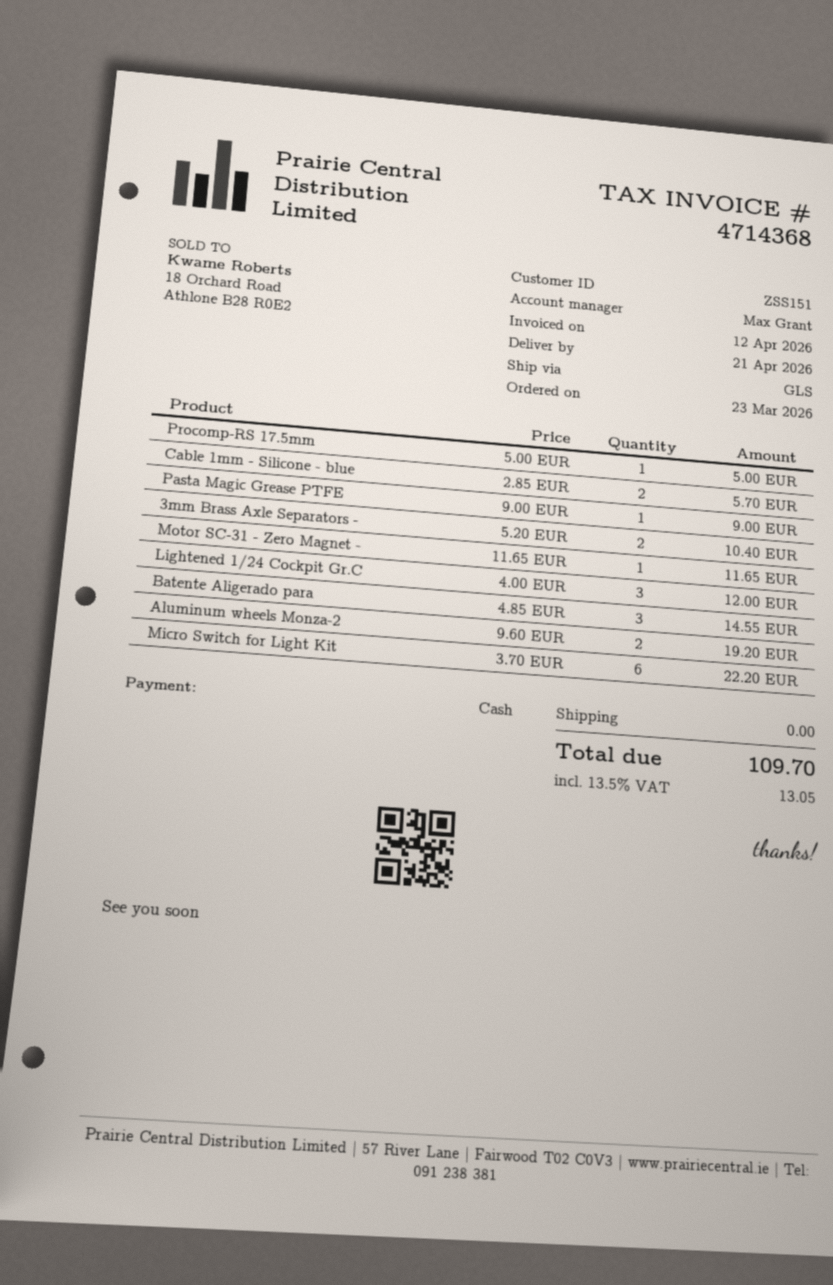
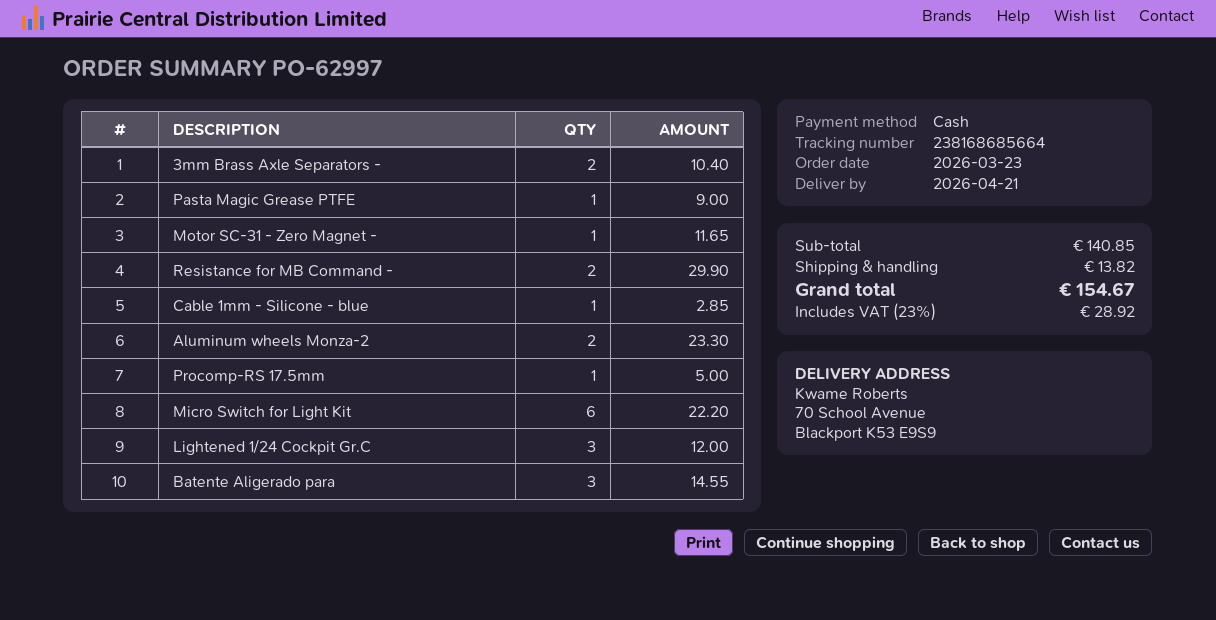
Cable 1mm - Silicone - blue: 2 for 5.70 -> 1 for 2.85
Aluminum wheels Monza-2: 2 for 19.20 -> 2 for 23.30
Resistance for MB Command -: none -> 2 for 29.90
shipping: 0.00 -> 13.82
tax: 13.5% = 13.05 -> 23% = 28.92
total: 109.70 -> 154.67

